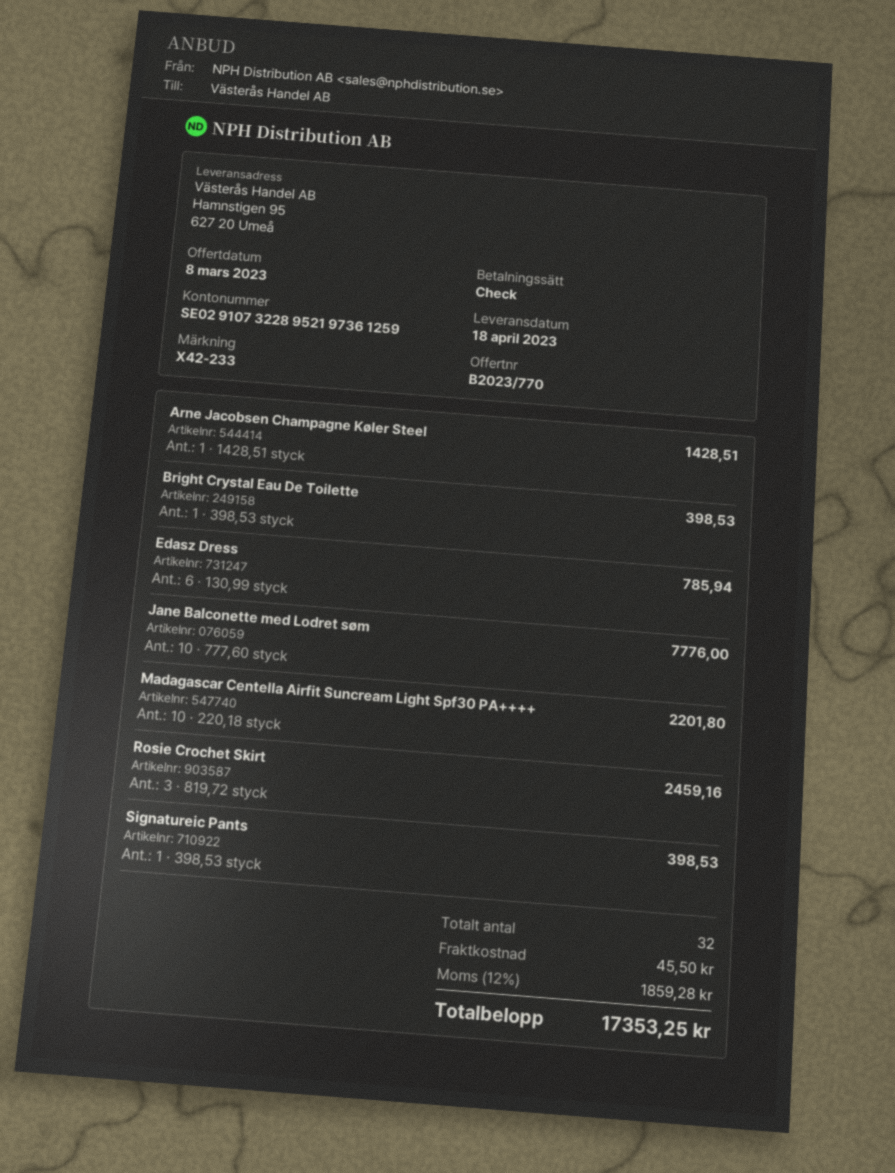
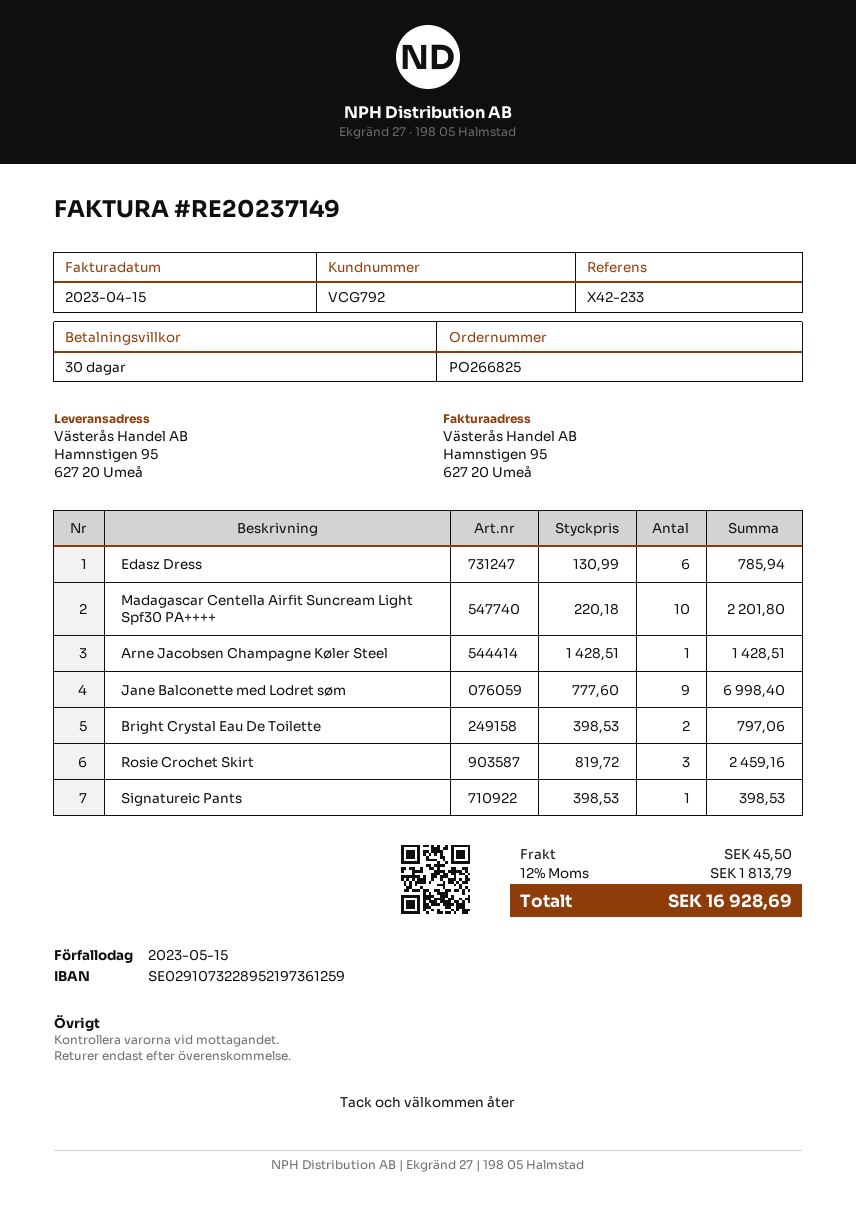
Bright Crystal Eau De Toilette: 1 x 398.53 = 398.53 -> 2 x 398.53 = 797.06
Jane Balconette med Lodret søm: 10 x 777.60 = 7776.00 -> 9 x 777.60 = 6998.40
tax: 12% = 1859.28 -> 12% = 1813.79
total: 17353.25 -> 16928.69

